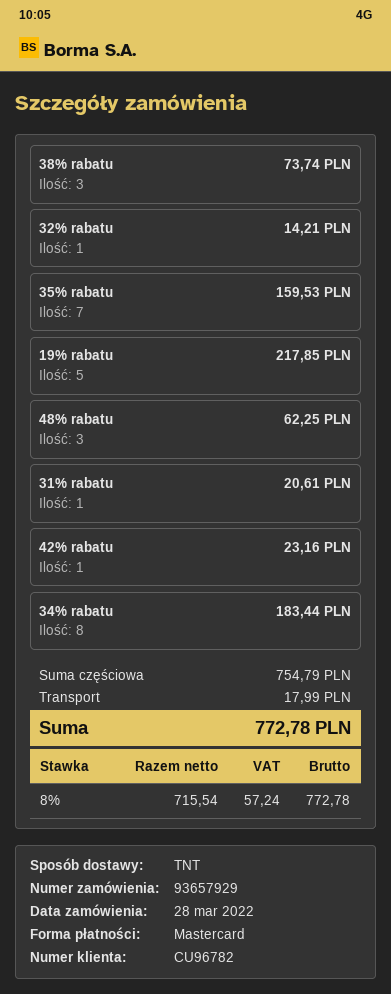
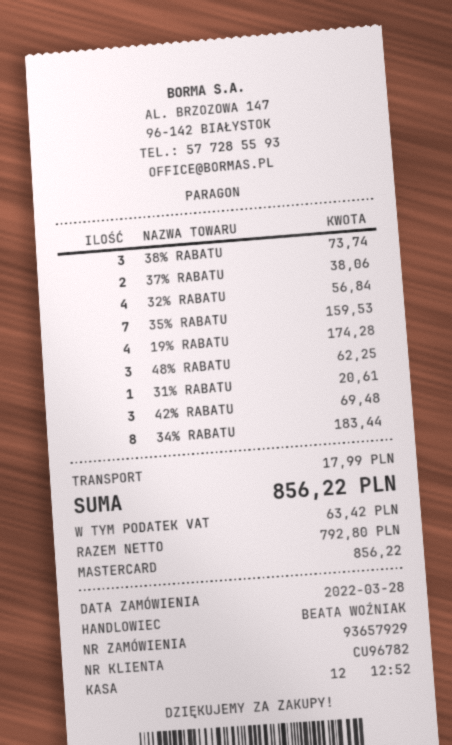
32% rabatu: 1 for 14.21 -> 4 for 56.84
19% rabatu: 5 for 217.85 -> 4 for 174.28
42% rabatu: 1 for 23.16 -> 3 for 69.48
37% RABATU: none -> 2 for 38.06
net: 715.54 -> 792.80
tax: 57.24 -> 63.42
total: 772.78 -> 856.22

